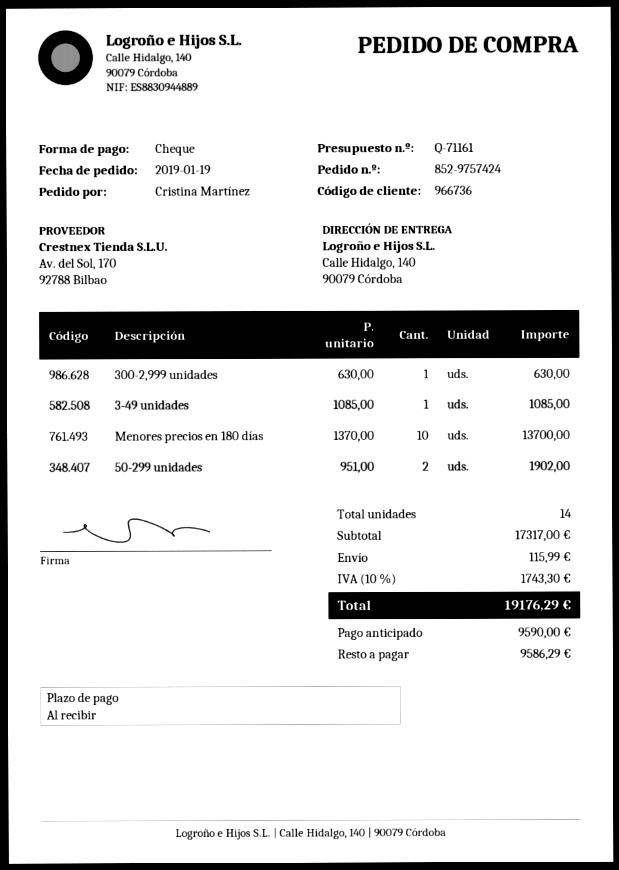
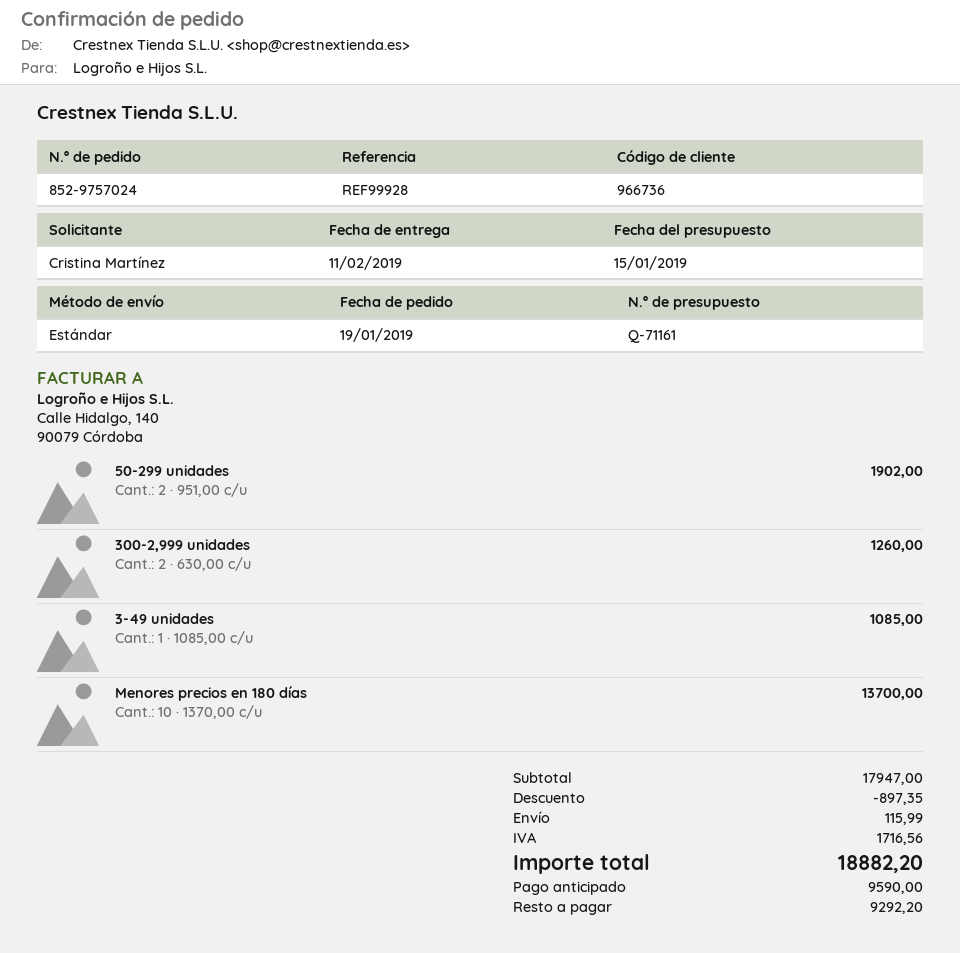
order number: 852-9757424 -> 852-9757024
300-2,999 unidades: 1 x 630.00 = 630.00 -> 2 x 630.00 = 1260.00
subtotal: 17317.00 -> 17947.00
discount: none -> 897.35
tax: 1743.30 -> 1716.56
total: 19176.29 -> 18882.20
balance: 9586.29 -> 9292.20

